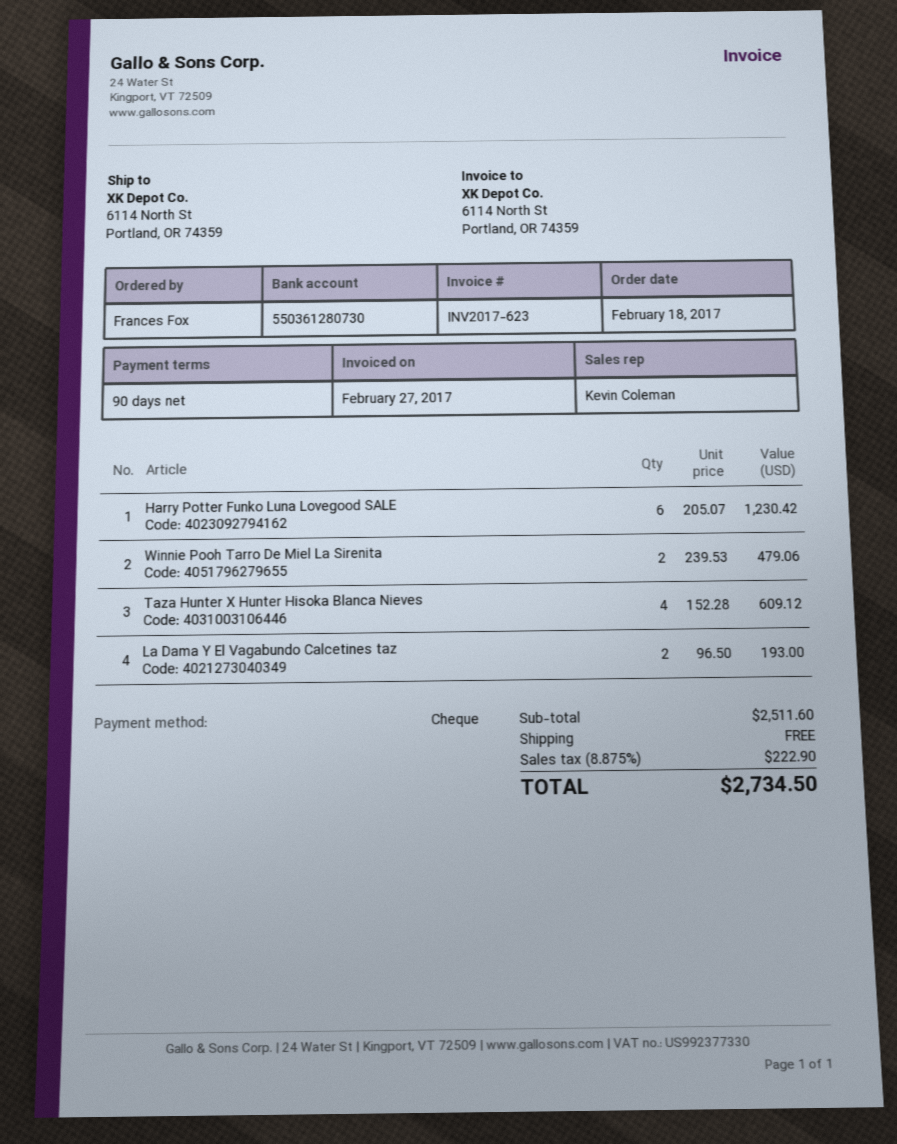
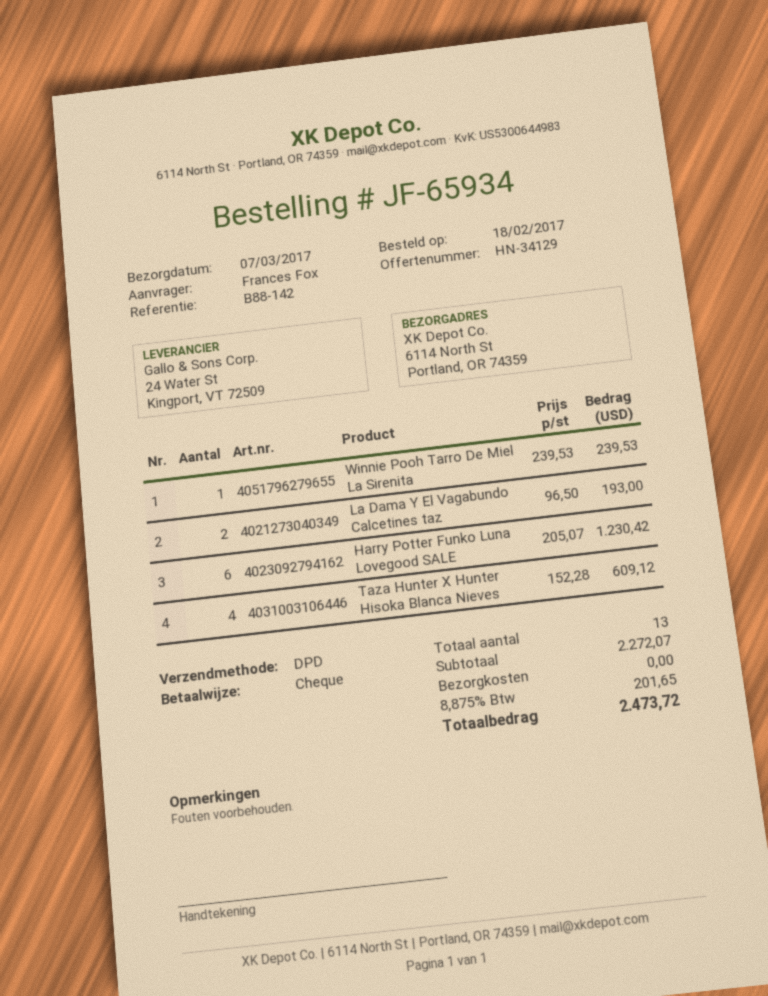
Winnie Pooh Tarro De Miel La Sirenita: 2 x 239.53 = 479.06 -> 1 x 239.53 = 239.53
subtotal: 2511.60 -> 2272.07
tax: 8.875% = 222.90 -> 8.875% = 201.65
total: 2734.50 -> 2473.72

